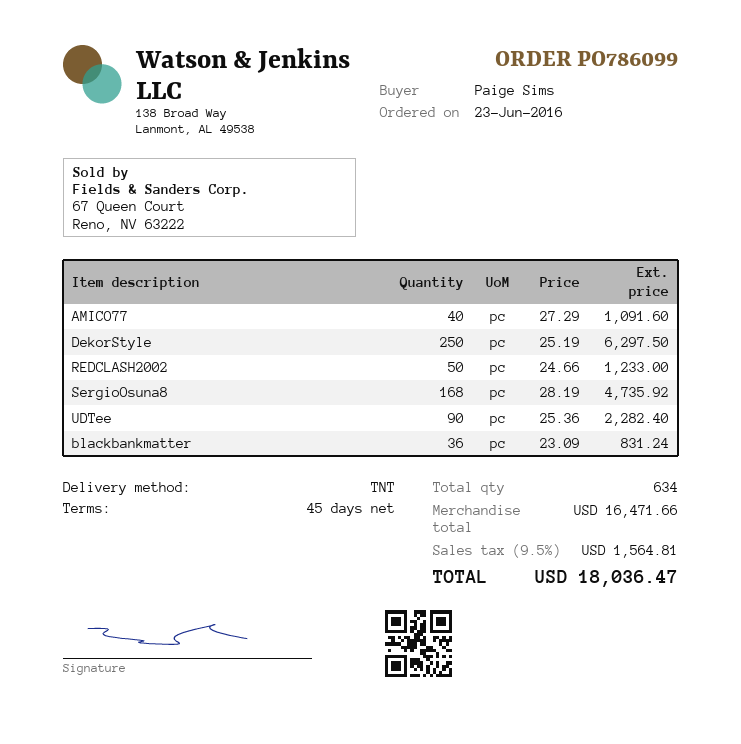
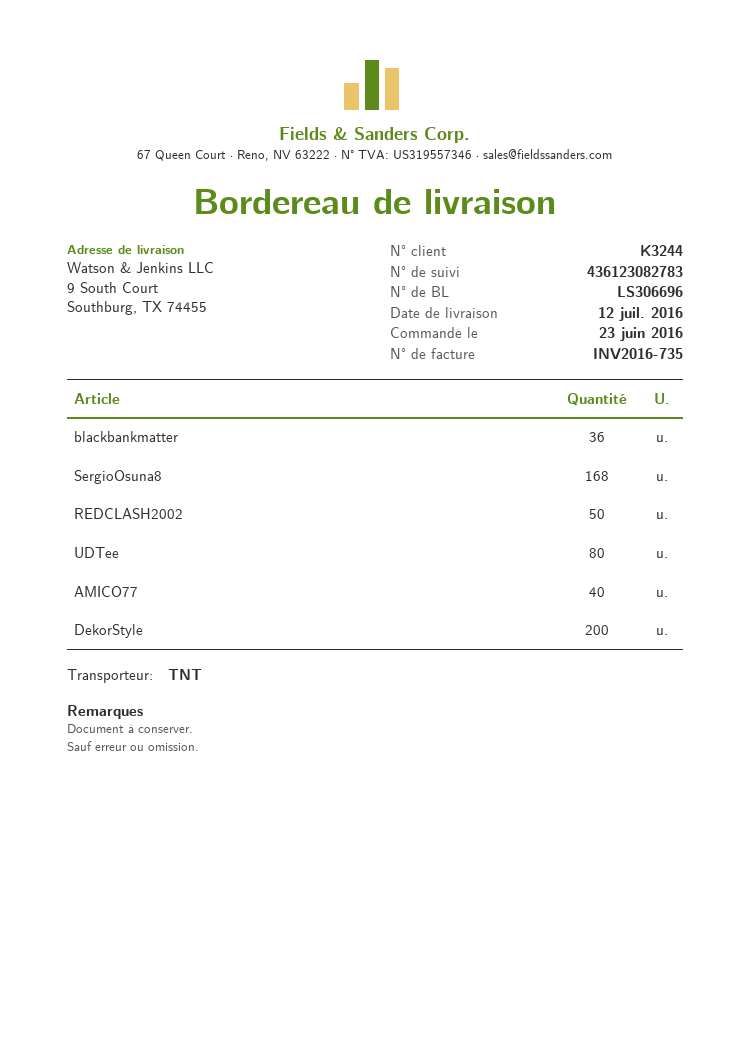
DekorStyle: 250 -> 200
UDTee: 90 -> 80

